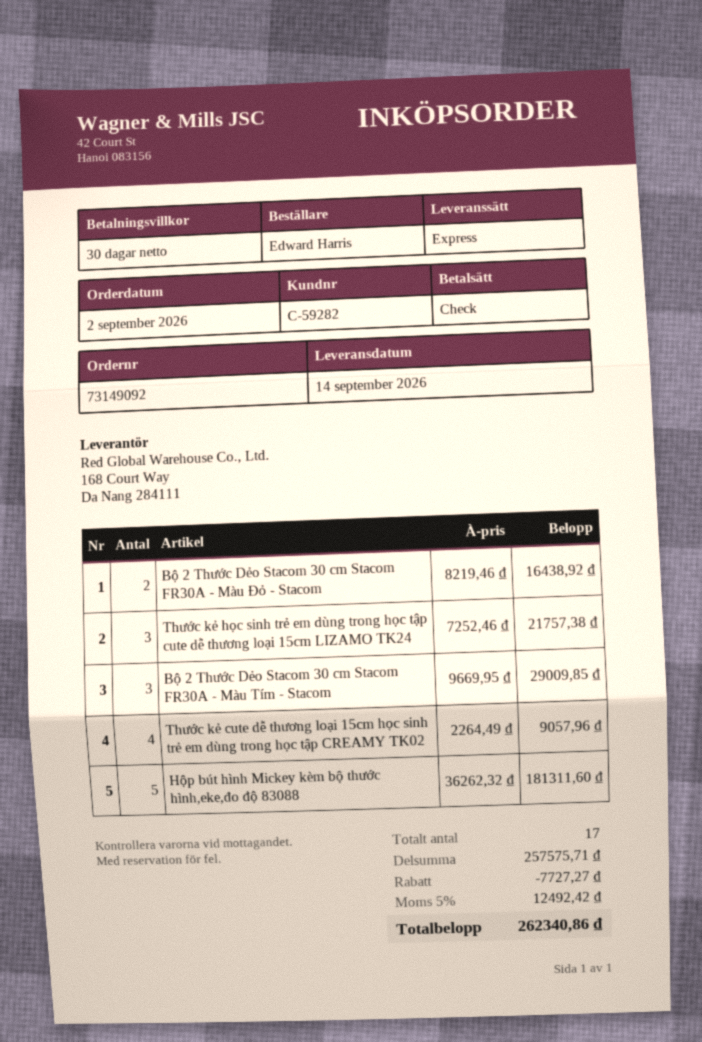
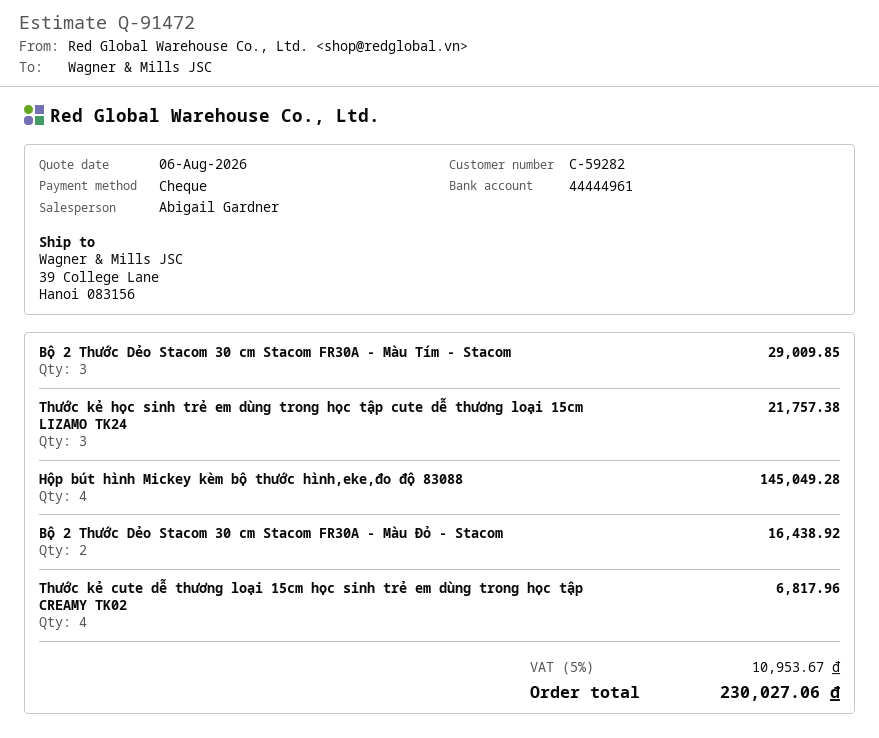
Thước kẻ cute dễ thương loại 15cm học sinh trẻ em dùng trong học tập CREAMY TK02: 4 for 9057.96 -> 4 for 6817.96
Hộp bút hình Mickey kèm bộ thước hình,eke,đo độ 83088: 5 for 181311.60 -> 4 for 145049.28
discount: 7727.27 -> none
tax: 5% = 12492.42 -> 5% = 10953.67
total: 262340.86 -> 230027.06

